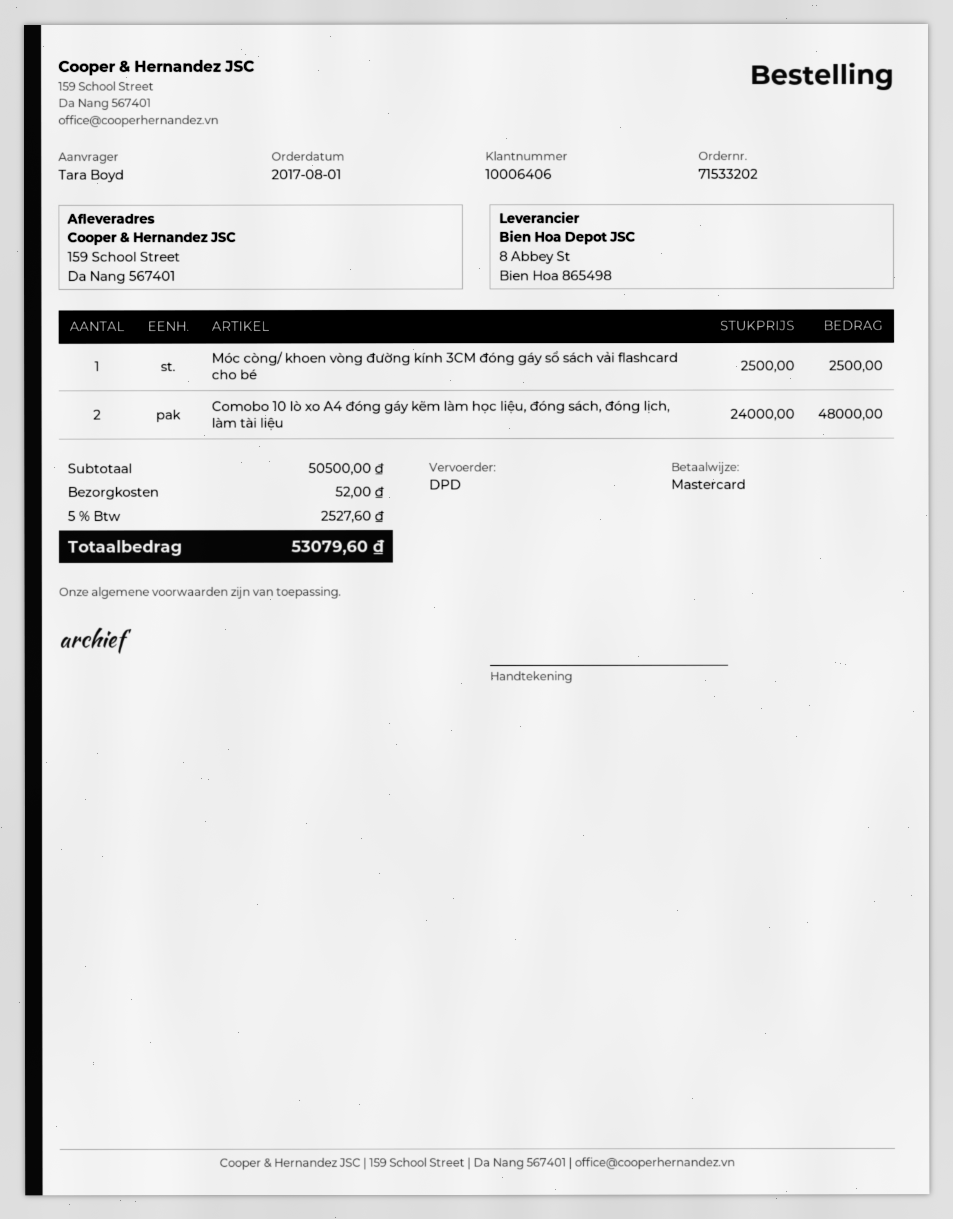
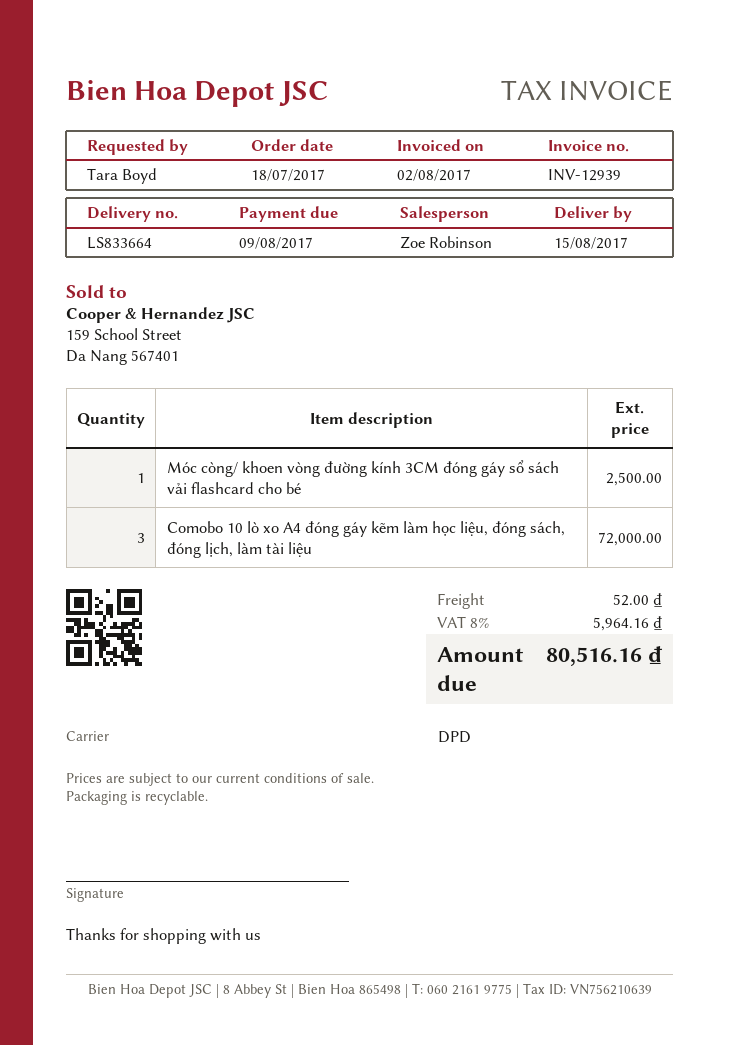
order date: 2017-08-01 -> 2017-07-18
Comobo 10 lò xo A4 đóng gáy kẽm làm học liệu, đóng sách, đóng lịch, làm tài liệu: 2 for 48000.00 -> 3 for 72000.00
tax: 5% = 2527.60 -> 8% = 5964.16
total: 53079.60 -> 80516.16

